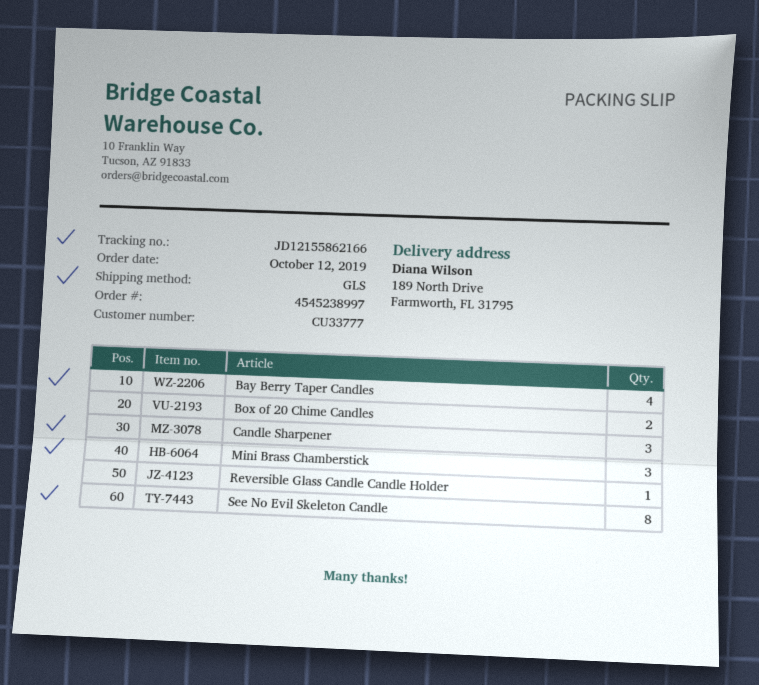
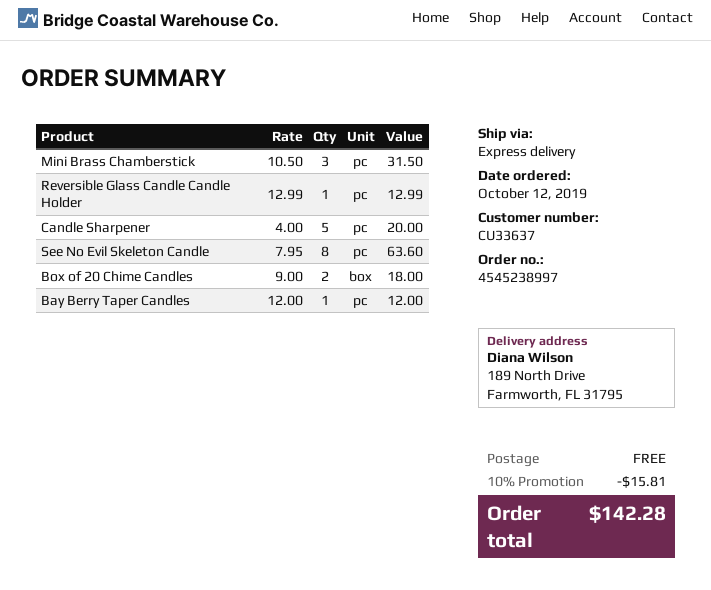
customer number: CU33777 -> CU33637
shipping method: GLS -> express
Bay Berry Taper Candles: 4 -> 1
Candle Sharpener: 3 -> 5

